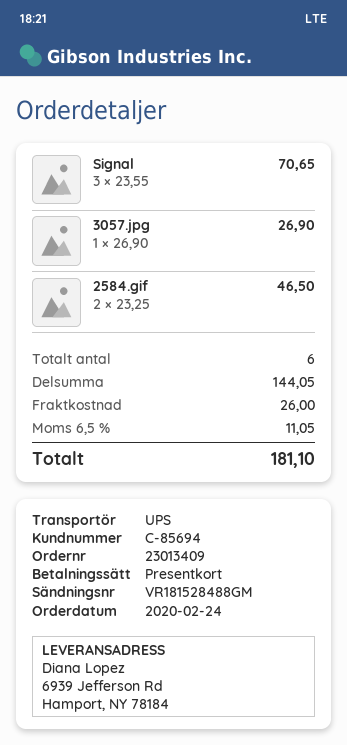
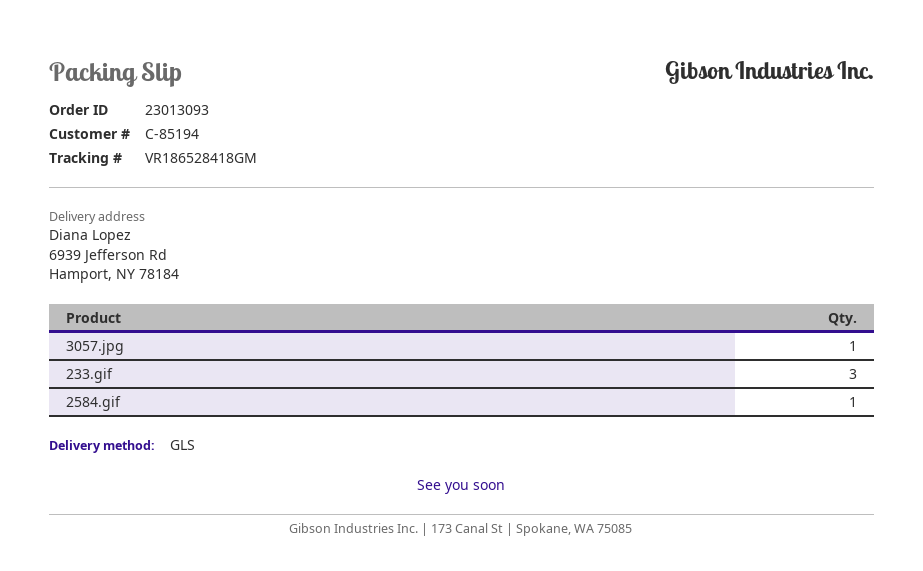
order number: 23013409 -> 23013093
customer number: C-85694 -> C-85194
shipping method: UPS -> GLS
tracking number: VR181528488GM -> VR186528418GM
Signal: 3 -> none
2584.gif: 2 -> 1
233.gif: none -> 3

